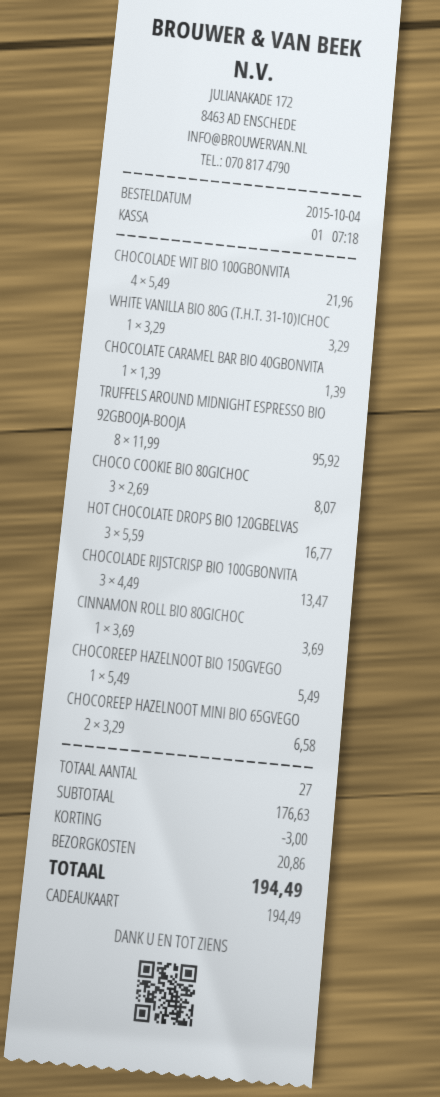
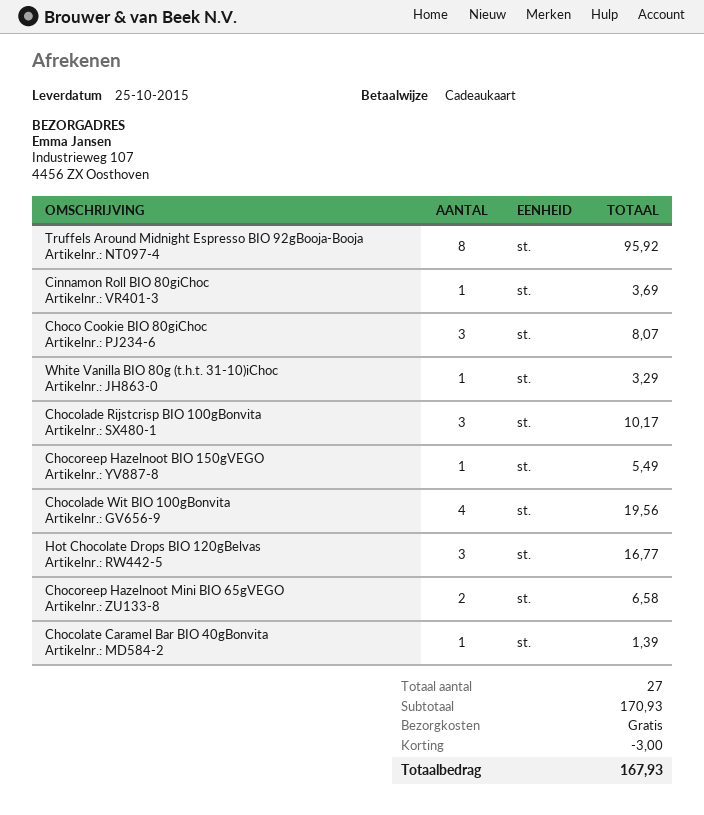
CHOCOLADE WIT BIO 100GBONVITA: 4 for 21.96 -> 4 for 19.56
CHOCOLADE RIJSTCRISP BIO 100GBONVITA: 3 for 13.47 -> 3 for 10.17
subtotal: 176.63 -> 170.93
shipping: 20.86 -> 0.00
total: 194.49 -> 167.93

